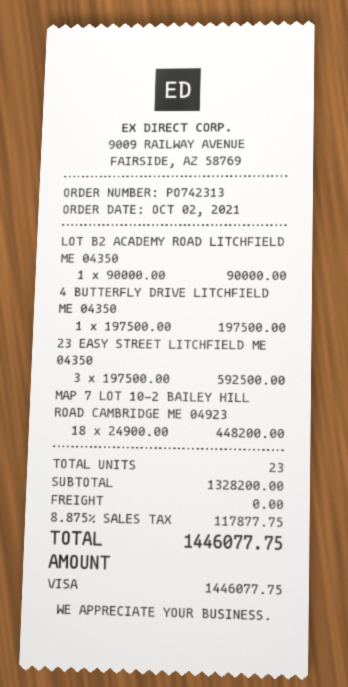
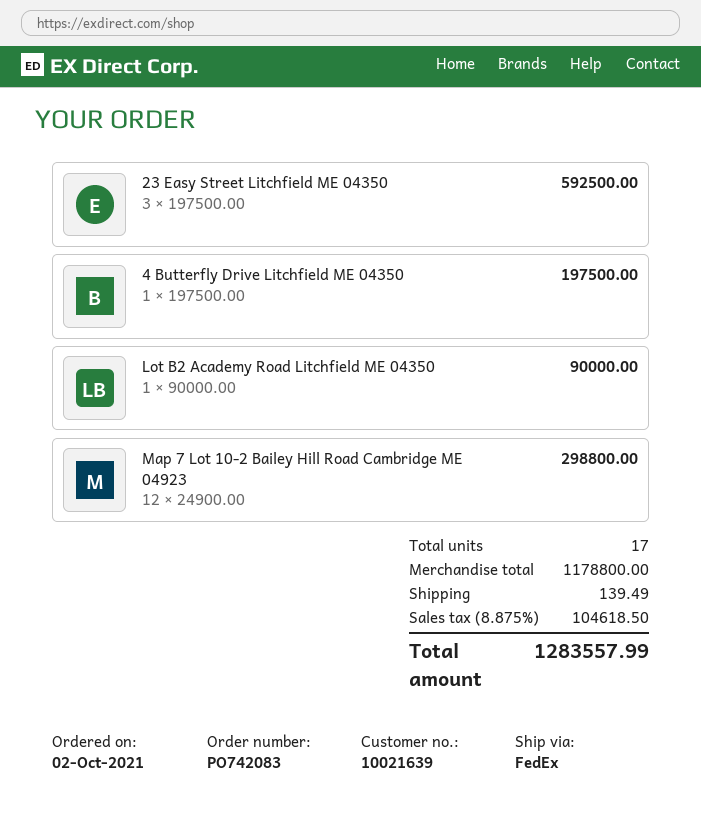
order number: PO742313 -> PO742083
MAP 7 LOT 10-2 BAILEY HILL ROAD CAMBRIDGE ME 04923: 18 x 24900.00 = 448200.00 -> 12 x 24900.00 = 298800.00
total quantity: 23 -> 17
subtotal: 1328200.00 -> 1178800.00
shipping: 0.00 -> 139.49
tax: 8.875% = 117877.75 -> 8.875% = 104618.50
total: 1446077.75 -> 1283557.99

